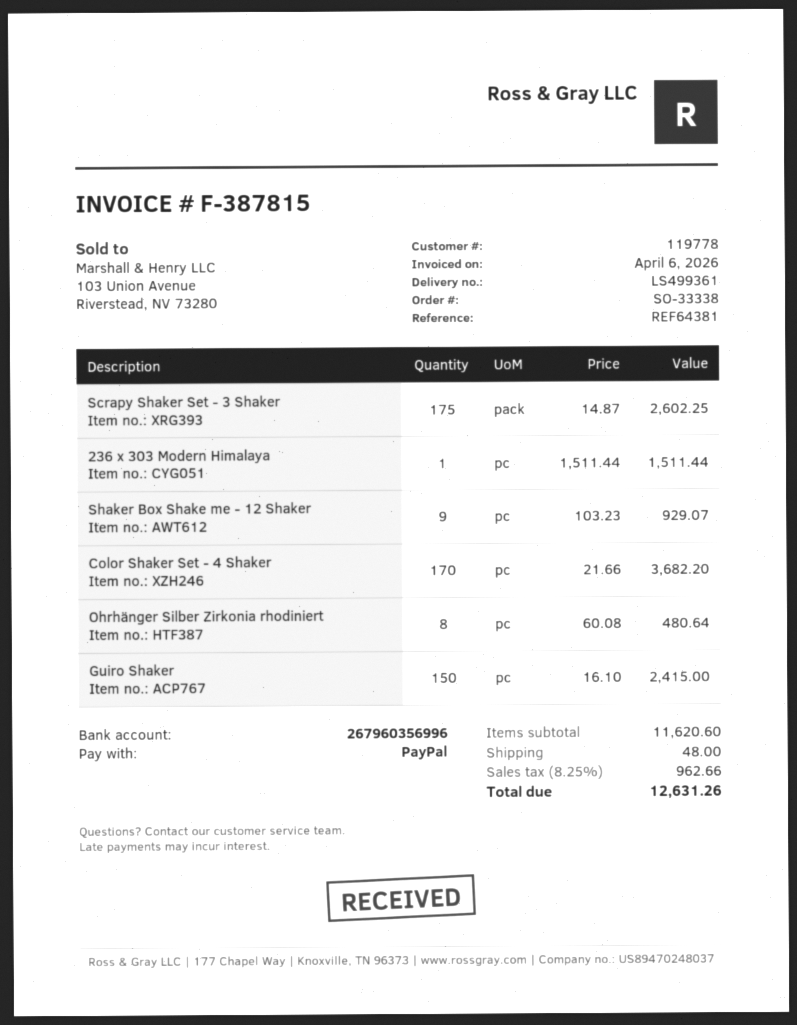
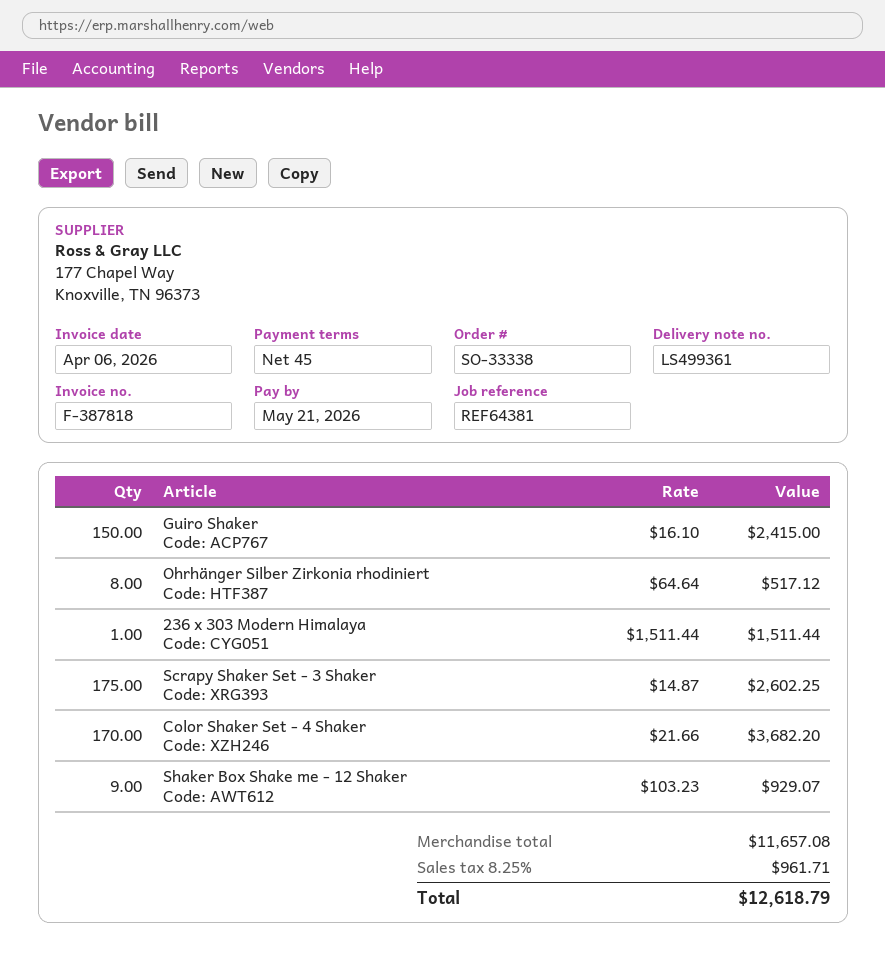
invoice number: F-387815 -> F-387818
Ohrhänger Silber Zirkonia rhodiniert: 8 x 60.08 = 480.64 -> 8 x 64.64 = 517.12
subtotal: 11620.60 -> 11657.08
shipping: 48.00 -> none
tax: 8.25% = 962.66 -> 8.25% = 961.71
total: 12631.26 -> 12618.79

